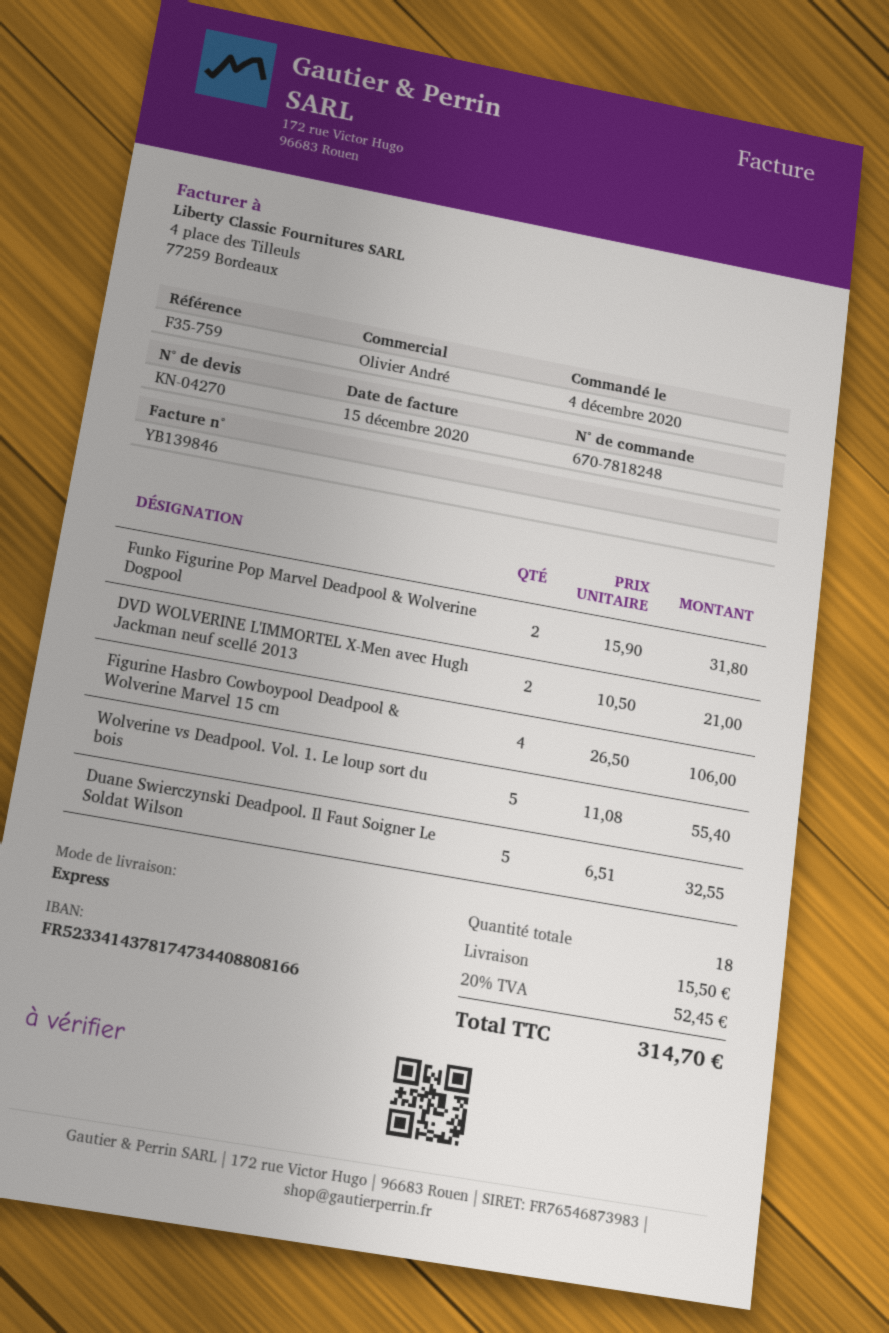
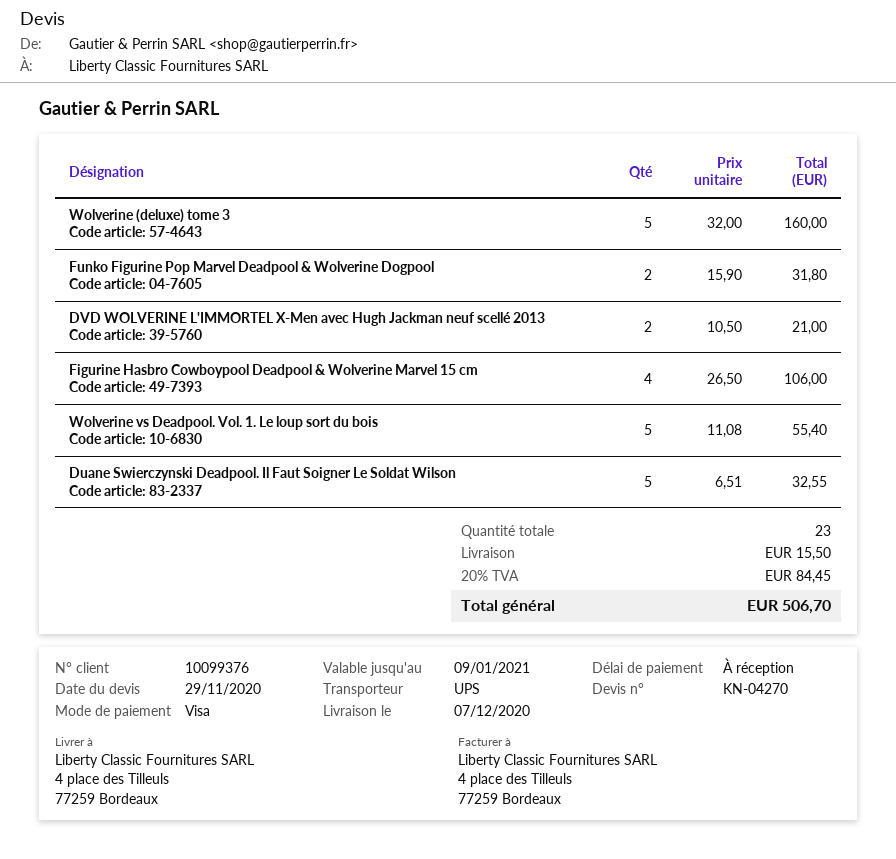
shipping method: express -> UPS
Wolverine (deluxe) tome 3: none -> 5 x 32.00 = 160.00
total quantity: 18 -> 23
tax: 20% = 52.45 -> 20% = 84.45
total: 314.70 -> 506.70

